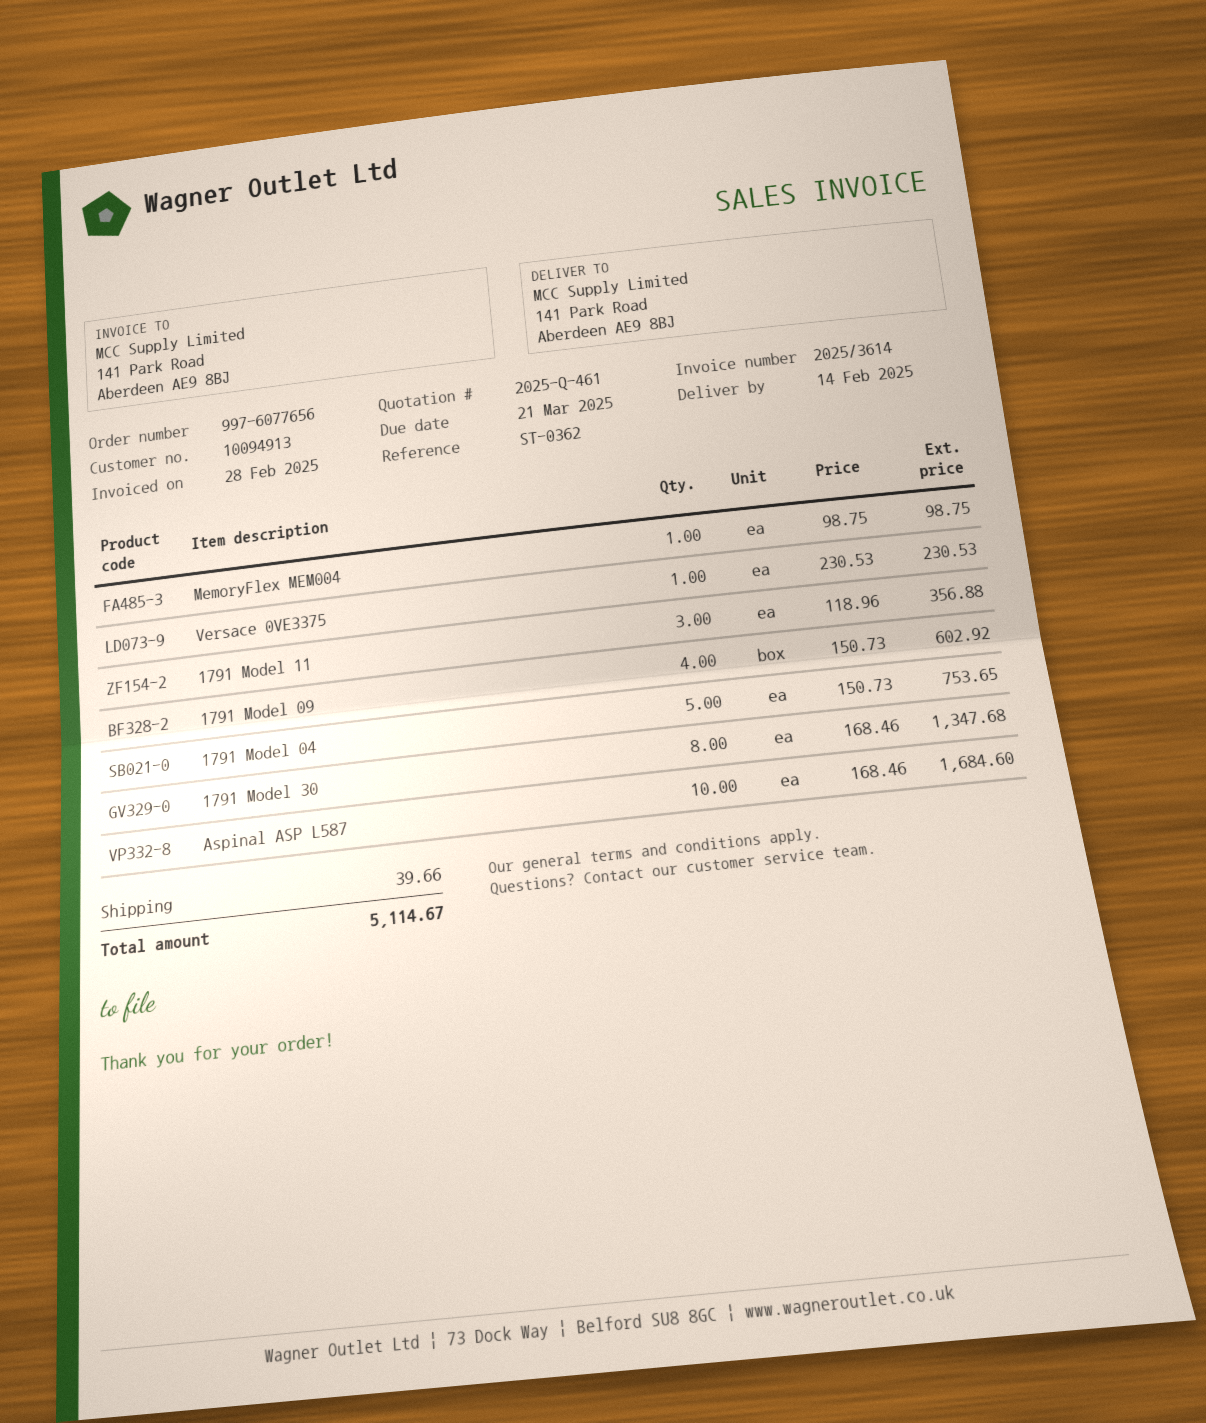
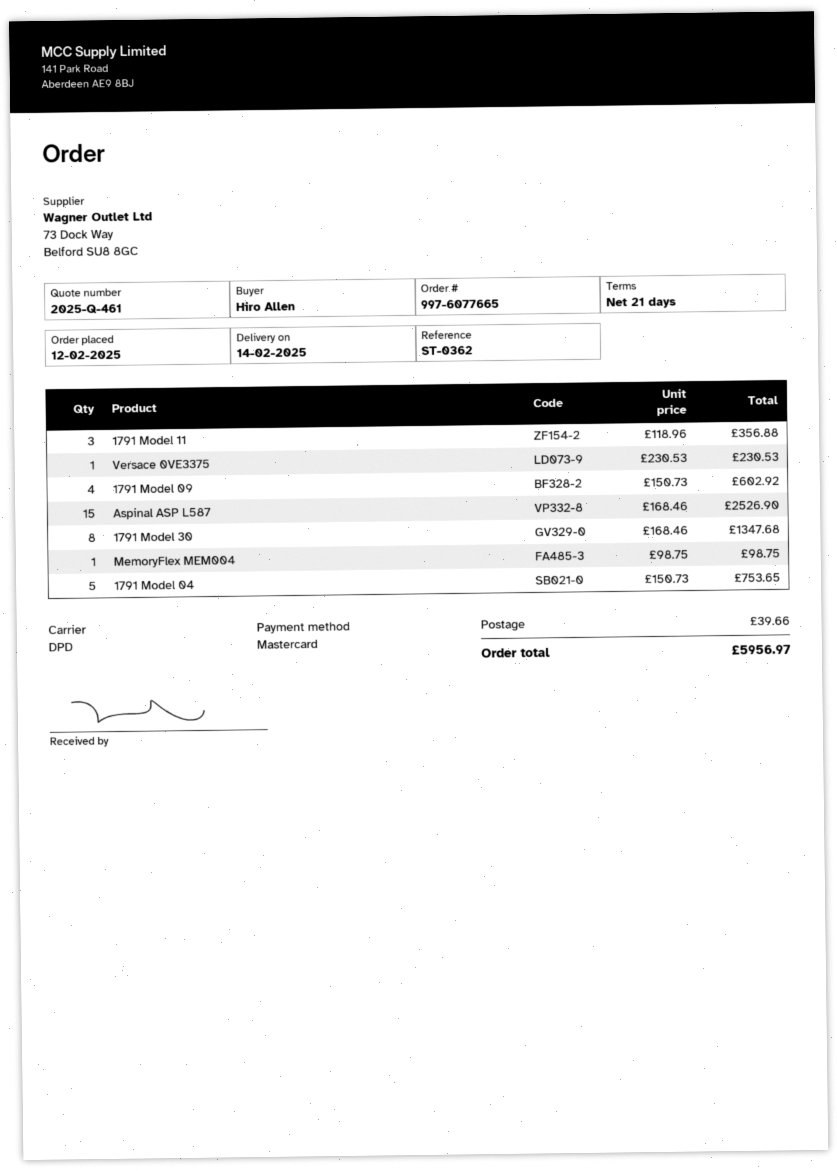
order number: 997-6077656 -> 997-6077665
Aspinal ASP L587: 10 x 168.46 = 1684.60 -> 15 x 168.46 = 2526.90
total: 5114.67 -> 5956.97

